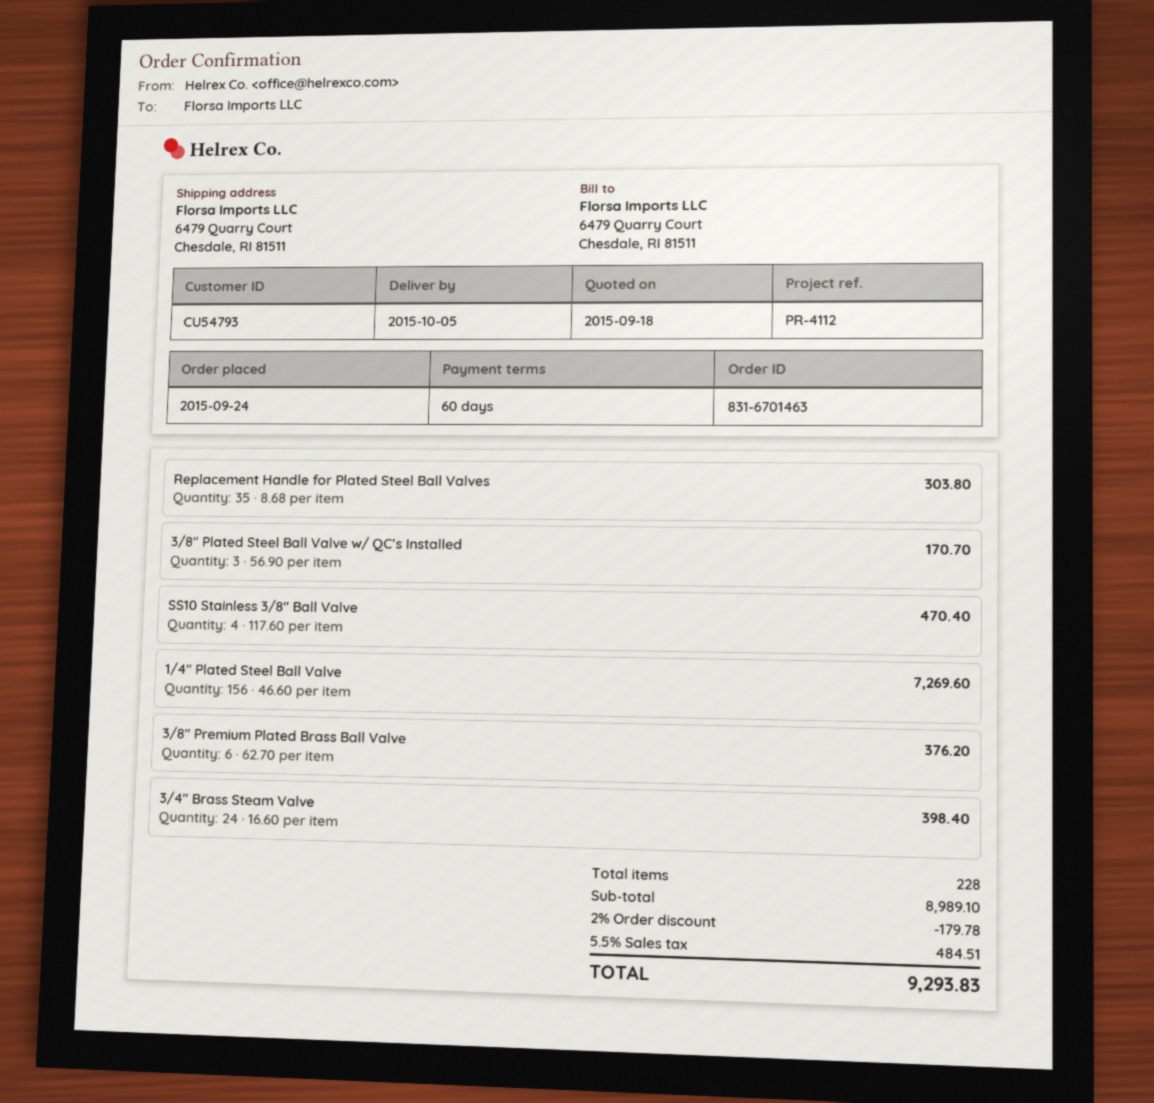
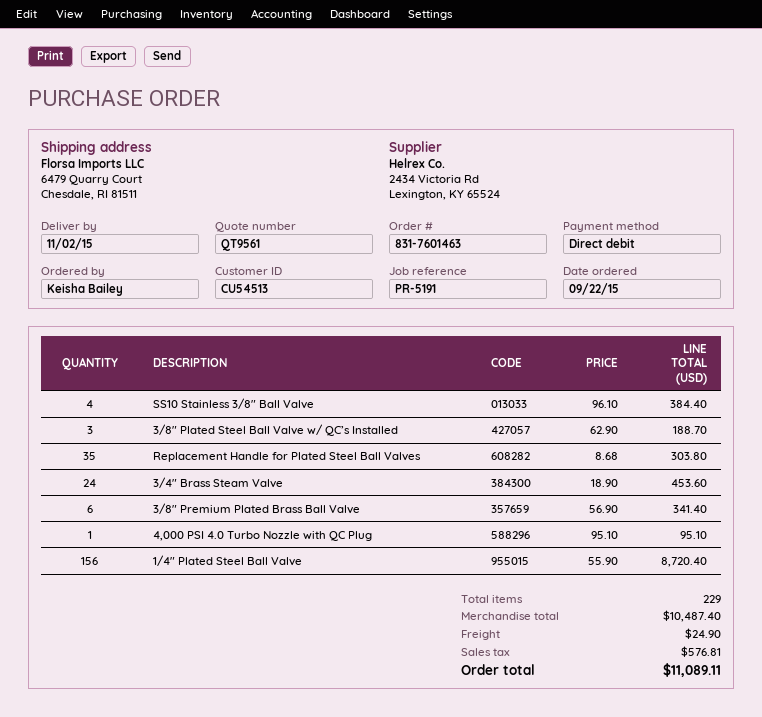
order number: 831-6701463 -> 831-7601463
order date: 2015-09-24 -> 2015-09-22
delivery date: 2015-10-05 -> 2015-11-02
customer number: CU54793 -> CU54513
reference: PR-4112 -> PR-5191
3/8″ Plated Steel Ball Valve w/ QC’s Installed: 3 x 56.90 = 170.70 -> 3 x 62.90 = 188.70
SS10 Stainless 3/8″ Ball Valve: 4 x 117.60 = 470.40 -> 4 x 96.10 = 384.40
1/4″ Plated Steel Ball Valve: 156 x 46.60 = 7269.60 -> 156 x 55.90 = 8720.40
3/8″ Premium Plated Brass Ball Valve: 6 x 62.70 = 376.20 -> 6 x 56.90 = 341.40
3/4″ Brass Steam Valve: 24 x 16.60 = 398.40 -> 24 x 18.90 = 453.60
4,000 PSI 4.0 Turbo Nozzle with QC Plug: none -> 1 x 95.10 = 95.10
total quantity: 228 -> 229
subtotal: 8989.10 -> 10487.40
discount: 2% = 179.78 -> none
shipping: none -> 24.90
tax: 484.51 -> 576.81
total: 9293.83 -> 11089.11

